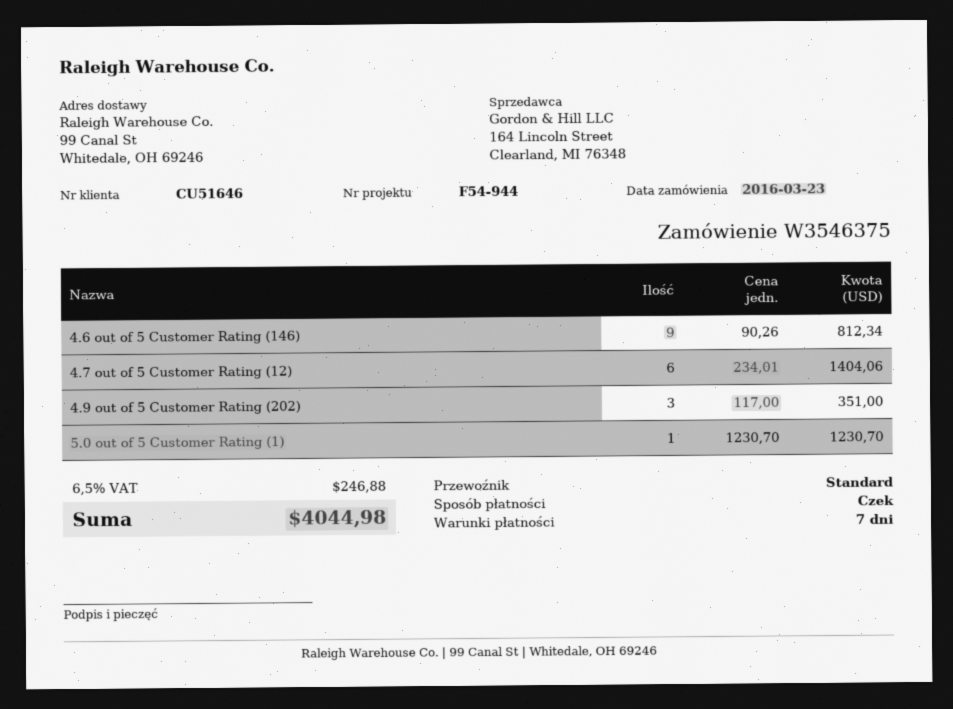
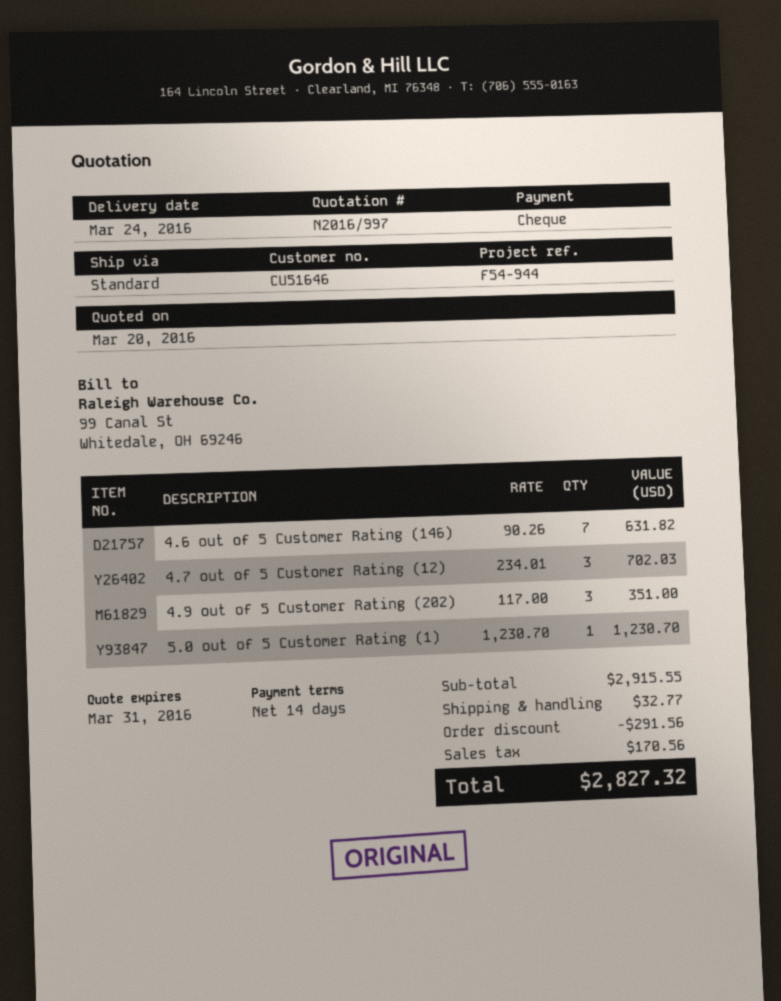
payment terms: 7 days -> 14 days
4.6 out of 5 Customer Rating (146): 9 x 90.26 = 812.34 -> 7 x 90.26 = 631.82
4.7 out of 5 Customer Rating (12): 6 x 234.01 = 1404.06 -> 3 x 234.01 = 702.03
discount: none -> 291.56
shipping: none -> 32.77
tax: 246.88 -> 170.56
total: 4044.98 -> 2827.32

